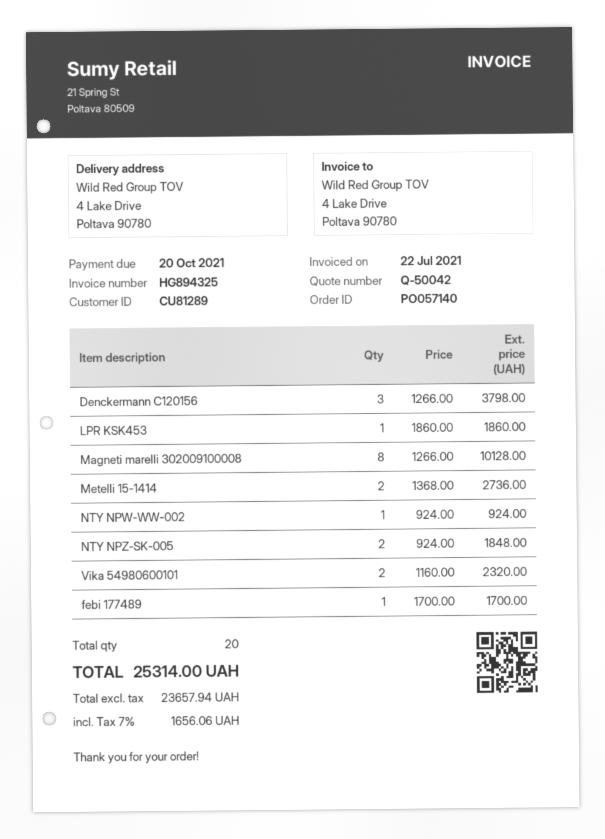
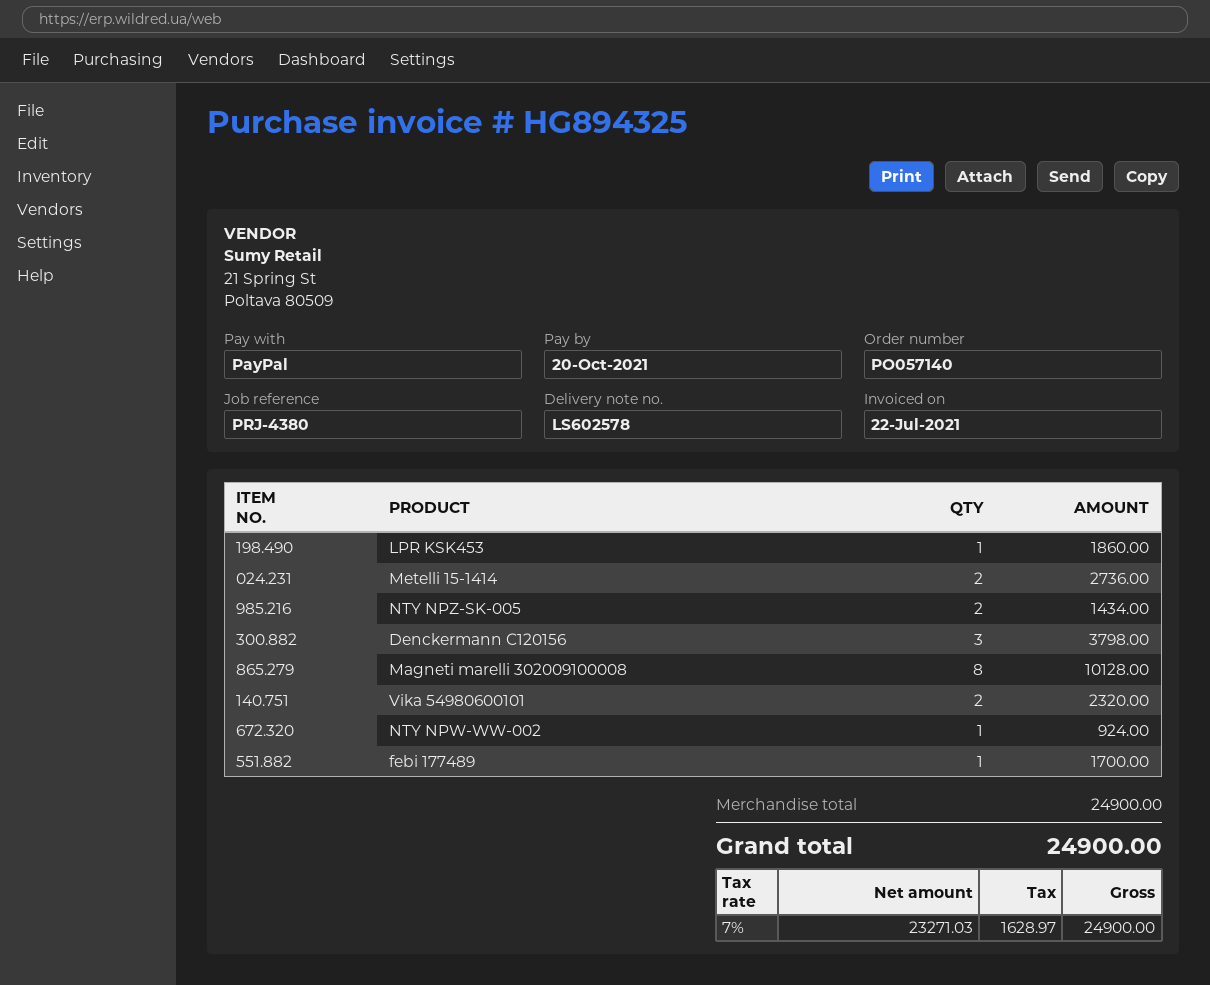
NTY NPZ-SK-005: 2 for 1848.00 -> 2 for 1434.00
net: 23657.94 -> 23271.03
tax: 7% = 1656.06 -> 7% = 1628.97
total: 25314.00 -> 24900.00

